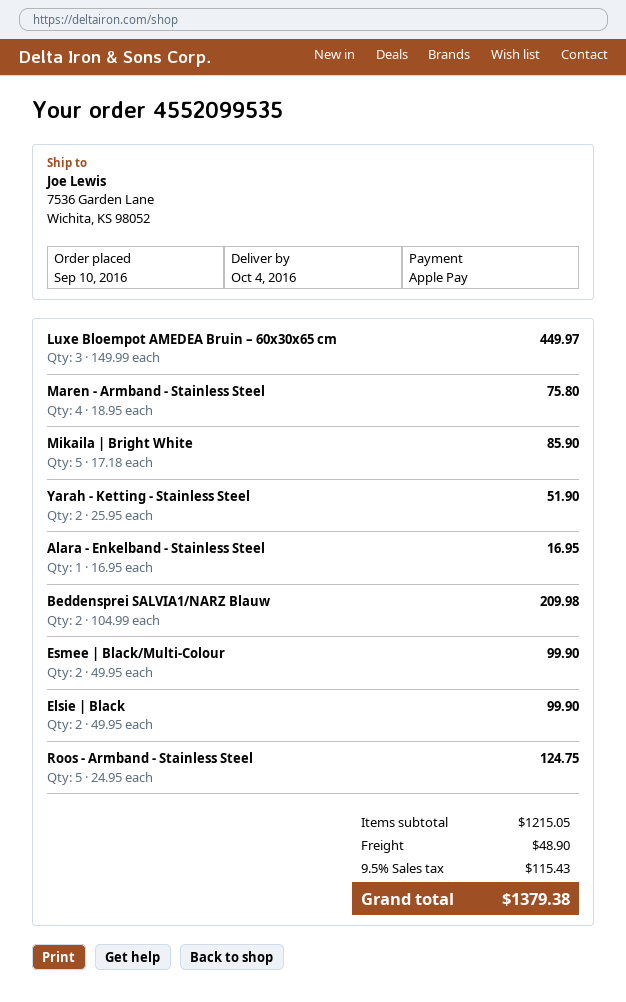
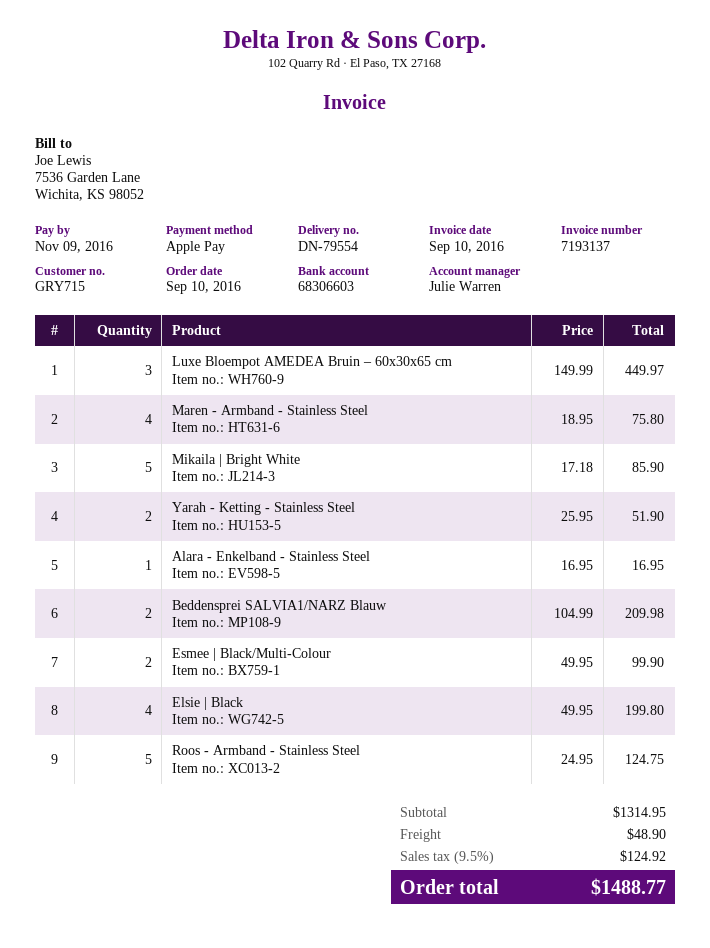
Elsie | Black: 2 x 49.95 = 99.90 -> 4 x 49.95 = 199.80
subtotal: 1215.05 -> 1314.95
tax: 9.5% = 115.43 -> 9.5% = 124.92
total: 1379.38 -> 1488.77

